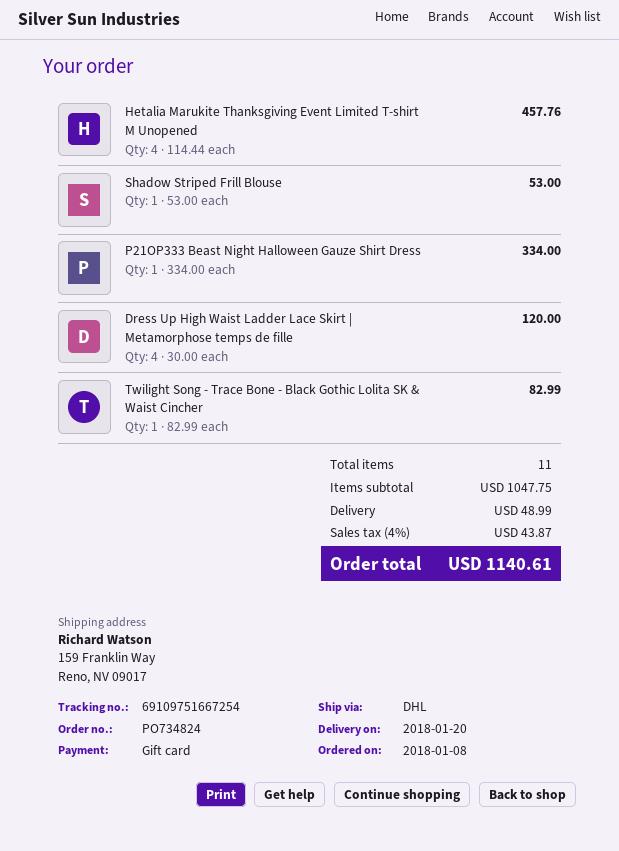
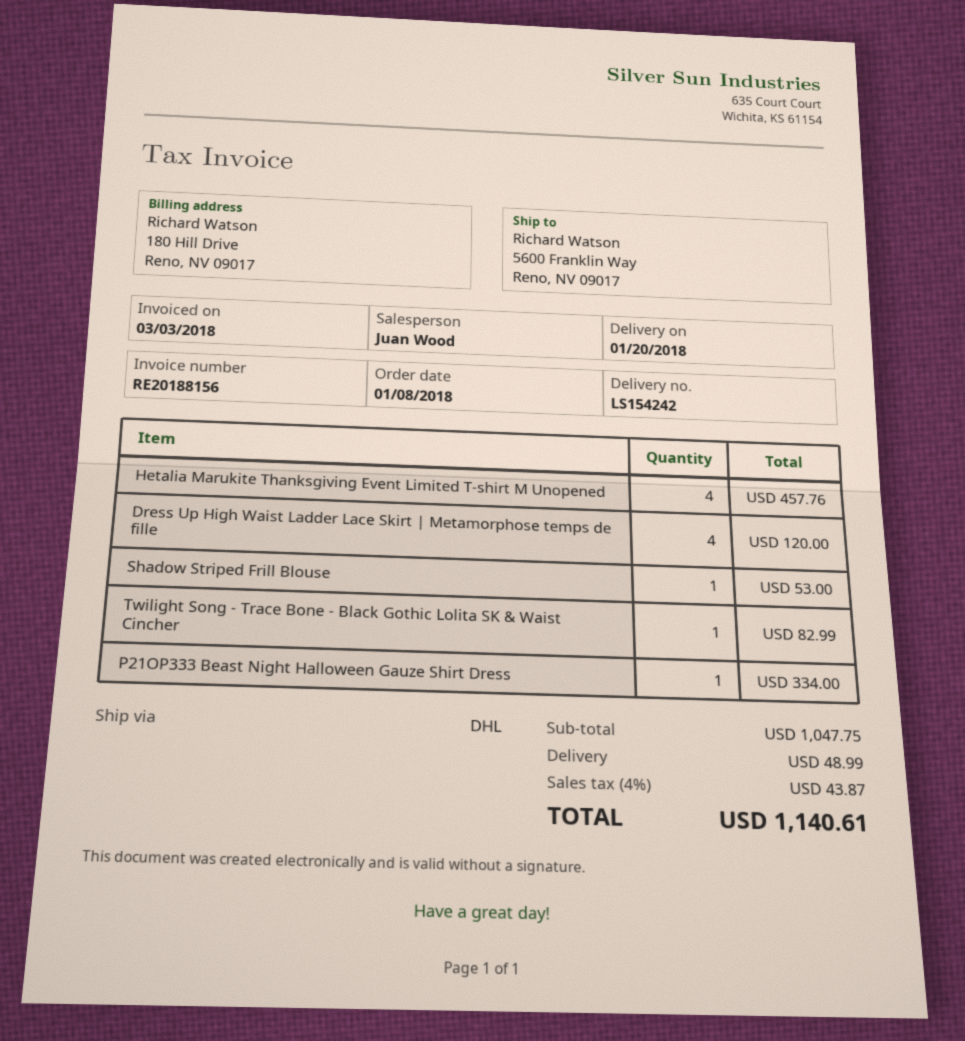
ship to: 159 Franklin Way, Reno, NV 09017 -> 5600 Franklin Way, Reno, NV 09017

